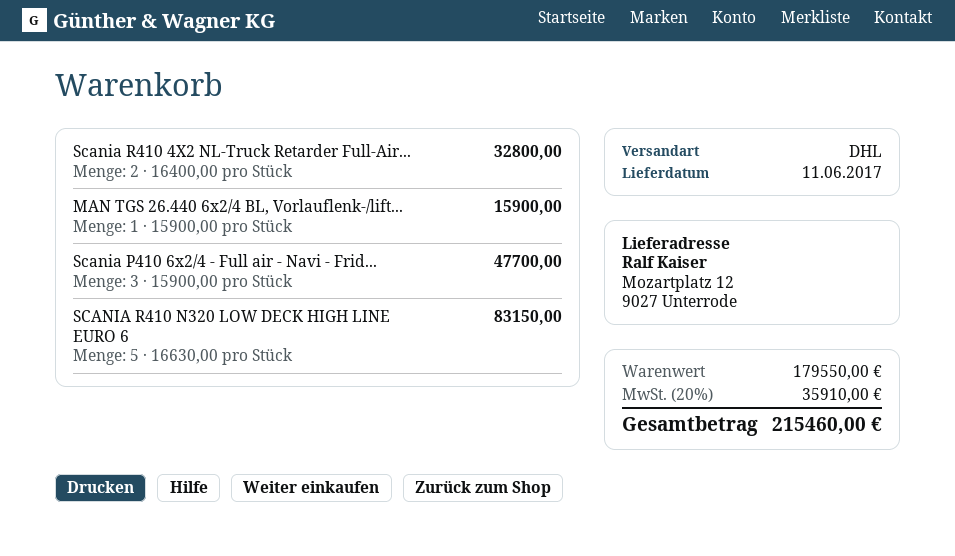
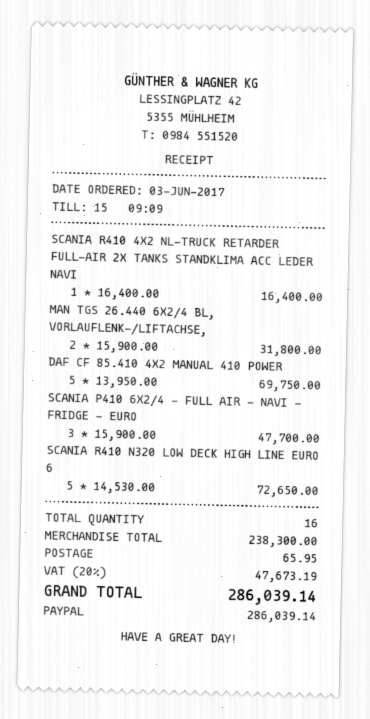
Scania R410 4X2 NL-Truck Retarder Full-Air...: 2 x 16400.00 = 32800.00 -> 1 x 16400.00 = 16400.00
MAN TGS 26.440 6x2/4 BL, Vorlauflenk-/lift...: 1 x 15900.00 = 15900.00 -> 2 x 15900.00 = 31800.00
SCANIA R410 N320 LOW DECK HIGH LINE EURO 6: 5 x 16630.00 = 83150.00 -> 5 x 14530.00 = 72650.00
DAF CF 85.410 4X2 MANUAL 410 POWER: none -> 5 x 13950.00 = 69750.00
subtotal: 179550.00 -> 238300.00
shipping: none -> 65.95
tax: 20% = 35910.00 -> 20% = 47673.19
total: 215460.00 -> 286039.14

